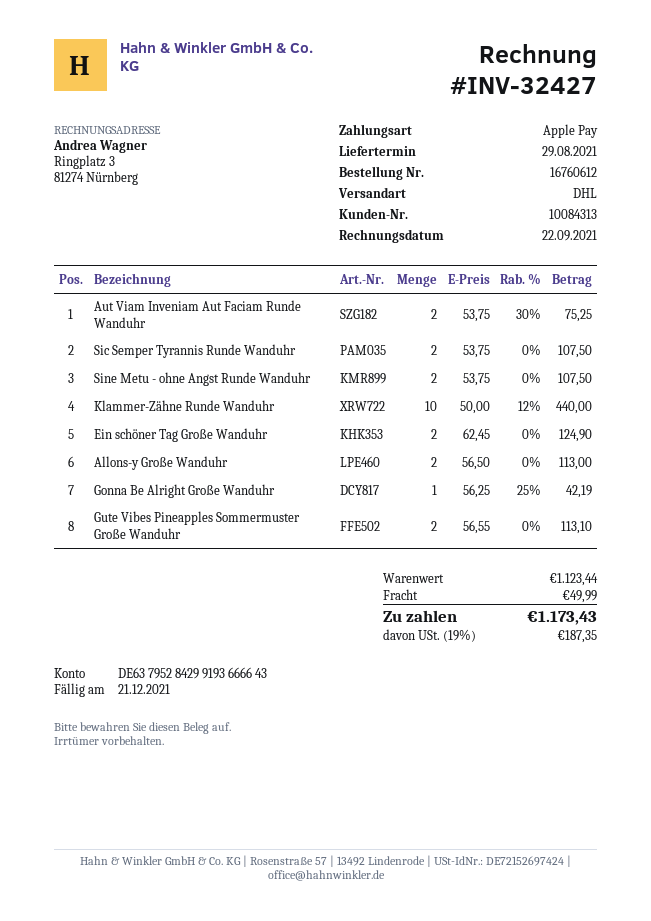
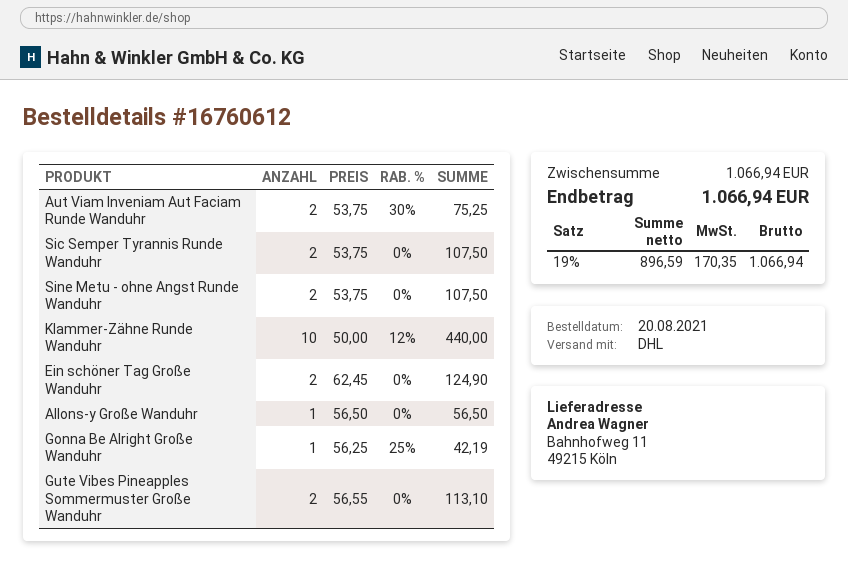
Allons-y Große Wanduhr: 2 x 56.50 = 113.00 -> 1 x 56.50 = 56.50
subtotal: 1123.44 -> 1066.94
shipping: 49.99 -> none
tax: 19% = 187.35 -> 19% = 170.35
total: 1173.43 -> 1066.94

